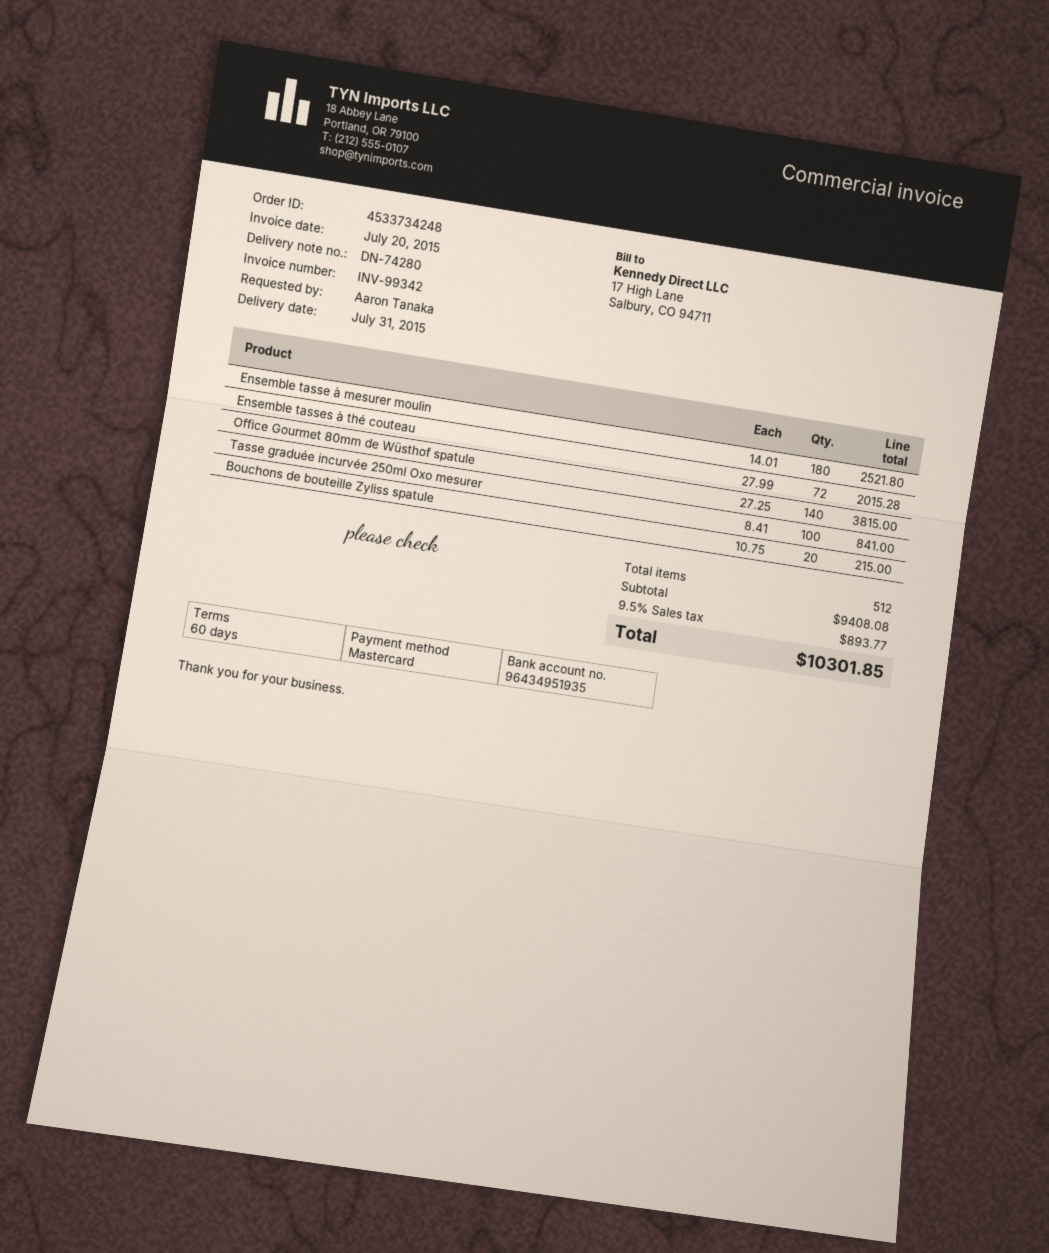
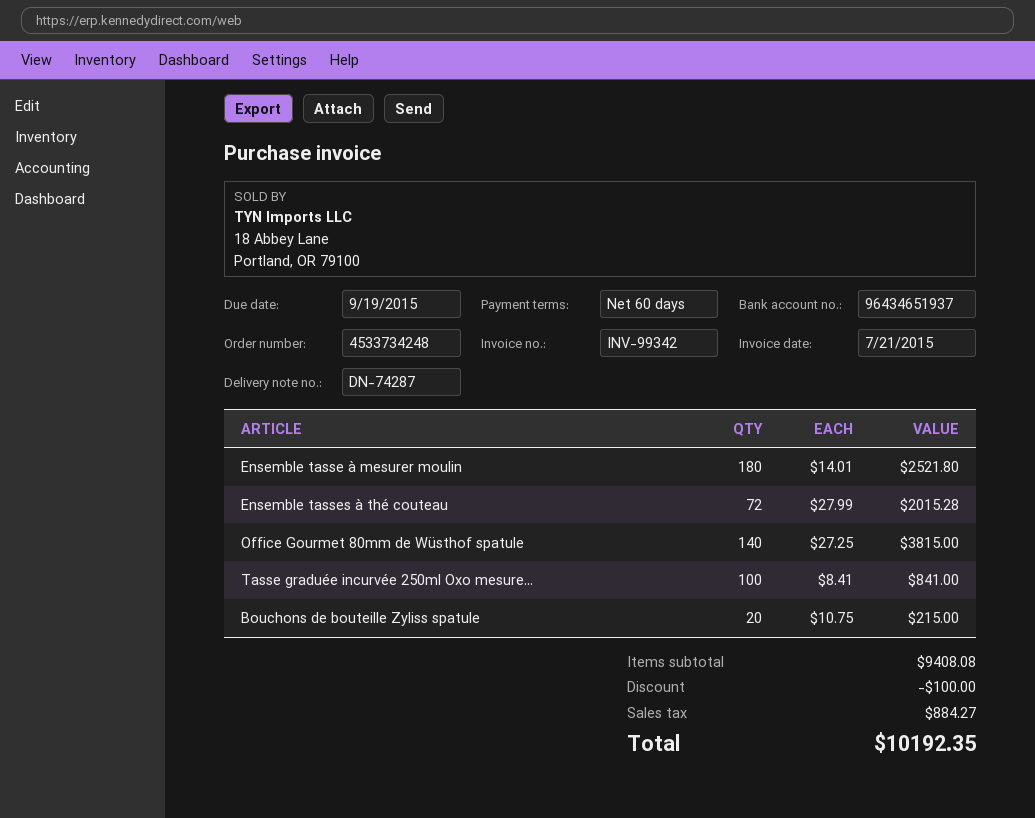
delivery note number: DN-74280 -> DN-74287
invoice date: 2015-07-20 -> 2015-07-21
bank account: 96434951935 -> 96434651937
discount: none -> 100.00
tax: 893.77 -> 884.27
total: 10301.85 -> 10192.35

